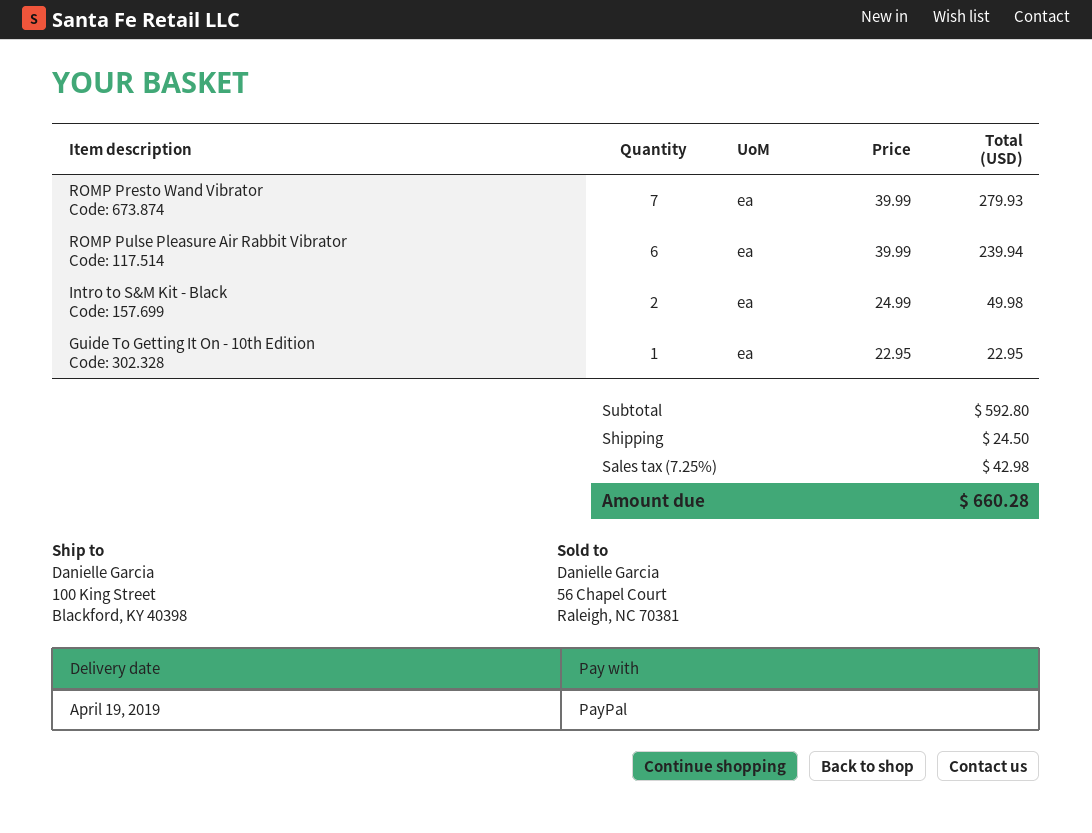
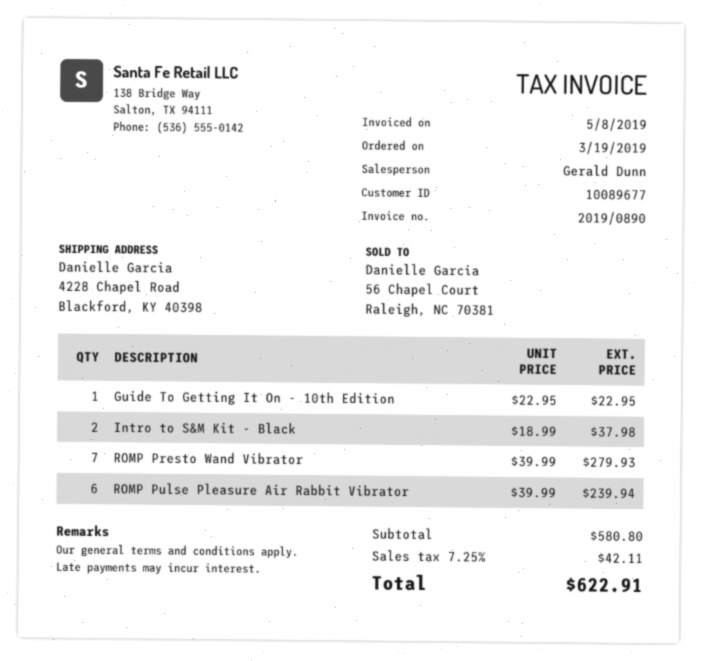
ship to: 100 King Street, Blackford, KY 40398 -> 4228 Chapel Road, Blackford, KY 40398
Intro to S&M Kit - Black: 2 x 24.99 = 49.98 -> 2 x 18.99 = 37.98
subtotal: 592.80 -> 580.80
shipping: 24.50 -> none
tax: 7.25% = 42.98 -> 7.25% = 42.11
total: 660.28 -> 622.91

